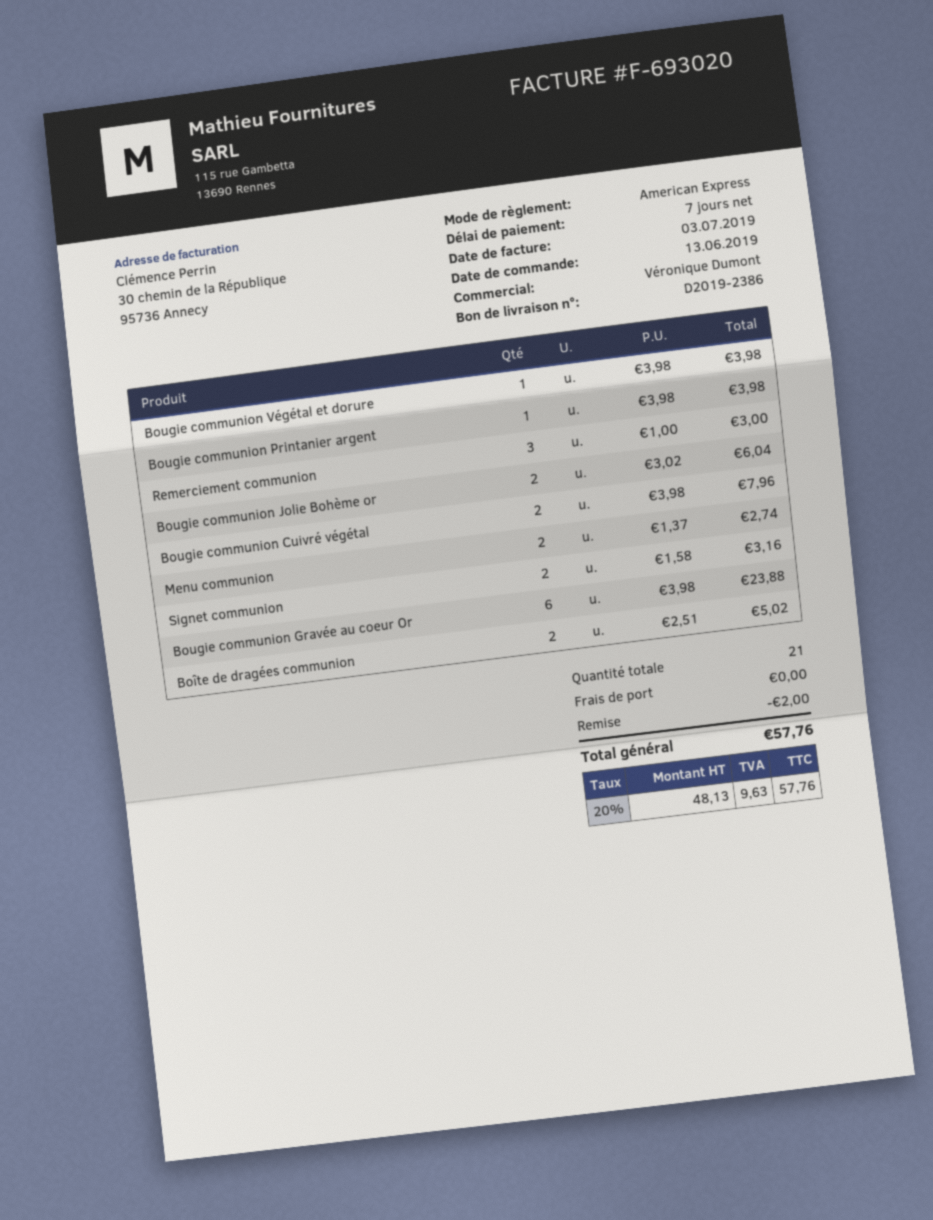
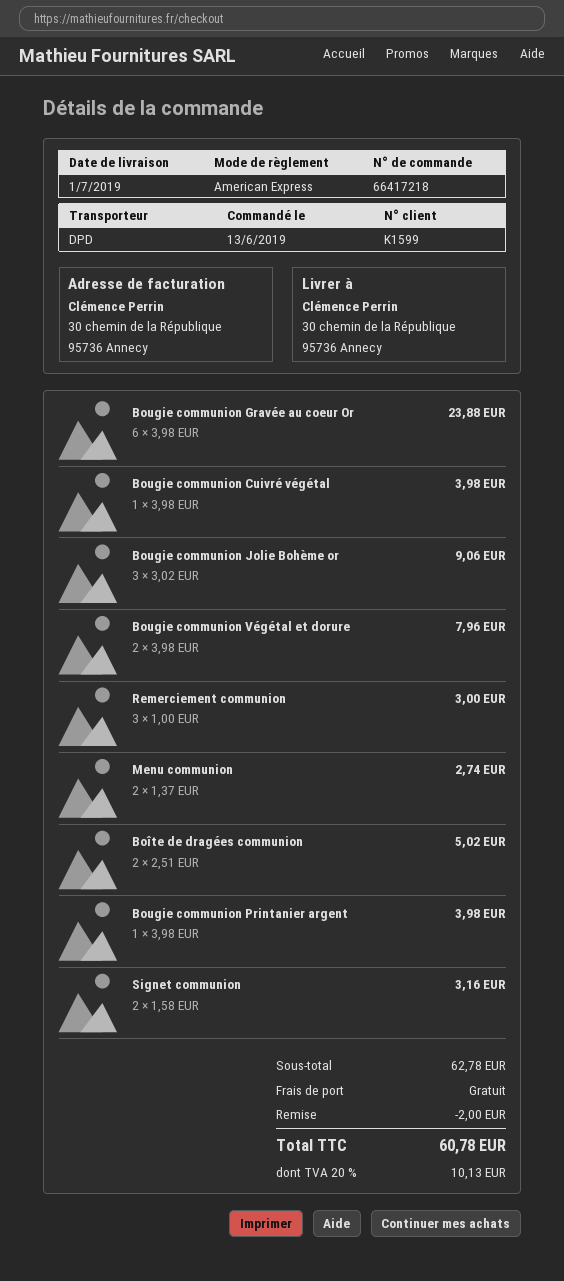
Bougie communion Végétal et dorure: 1 x 3.98 = 3.98 -> 2 x 3.98 = 7.96
Bougie communion Jolie Bohème or: 2 x 3.02 = 6.04 -> 3 x 3.02 = 9.06
Bougie communion Cuivré végétal: 2 x 3.98 = 7.96 -> 1 x 3.98 = 3.98
tax: 20% = 9.63 -> 20% = 10.13
total: 57.76 -> 60.78

